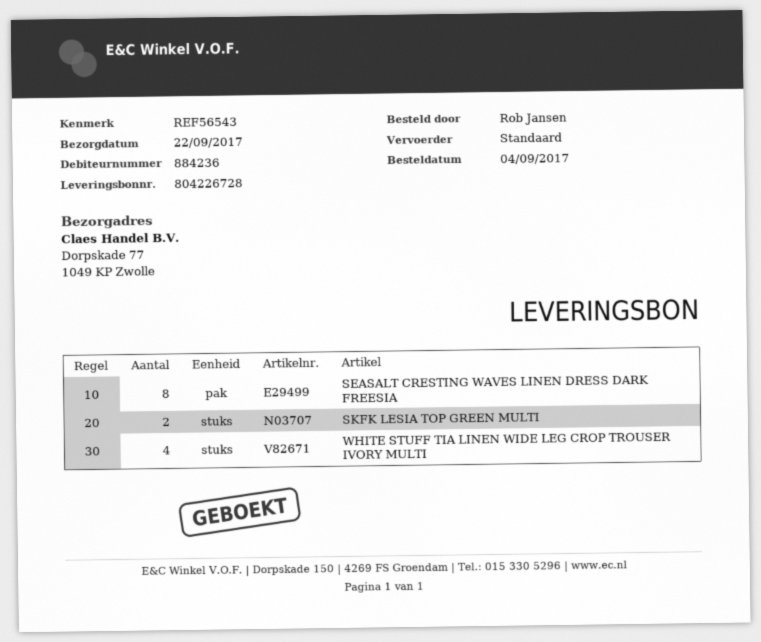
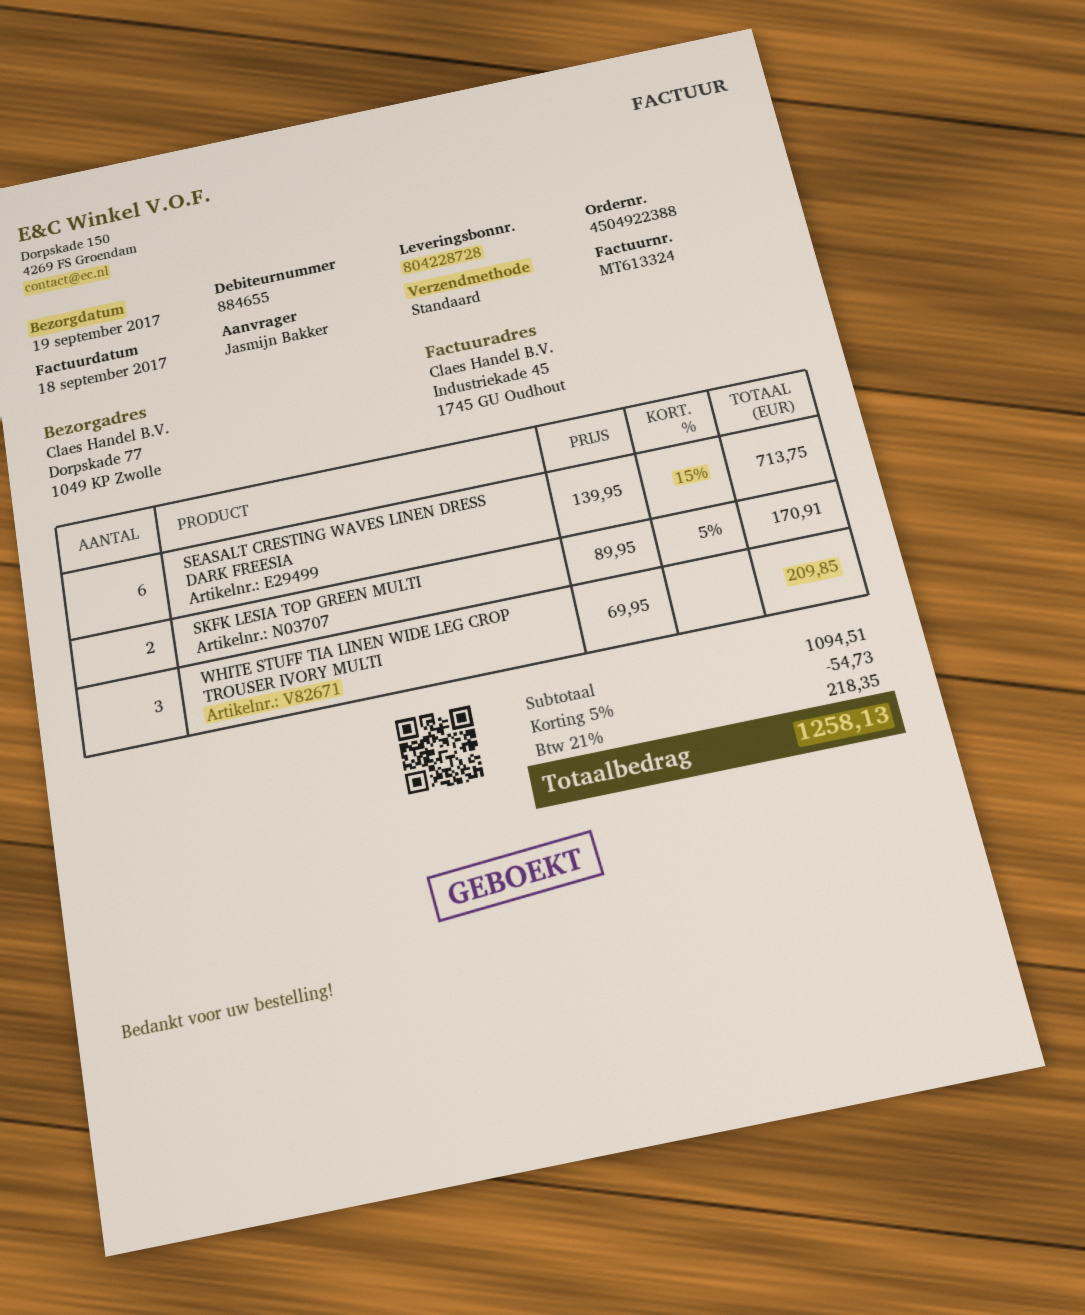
delivery note number: 804226728 -> 804228728
delivery date: 2017-09-22 -> 2017-09-19
customer number: 884236 -> 884655
ordered by: Rob Jansen -> Jasmijn Bakker
SEASALT CRESTING WAVES LINEN DRESS DARK FREESIA: 8 -> 6
WHITE STUFF TIA LINEN WIDE LEG CROP TROUSER IVORY MULTI: 4 -> 3

